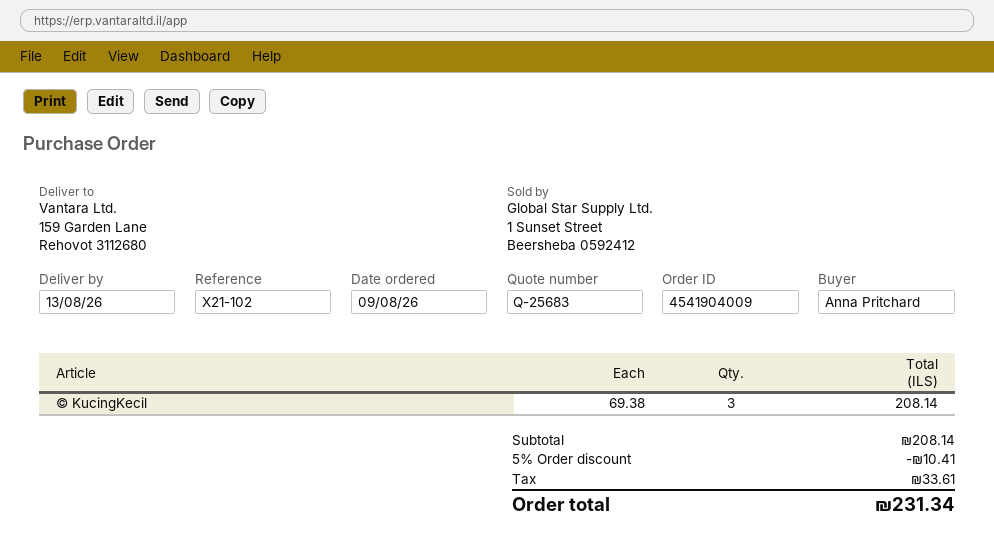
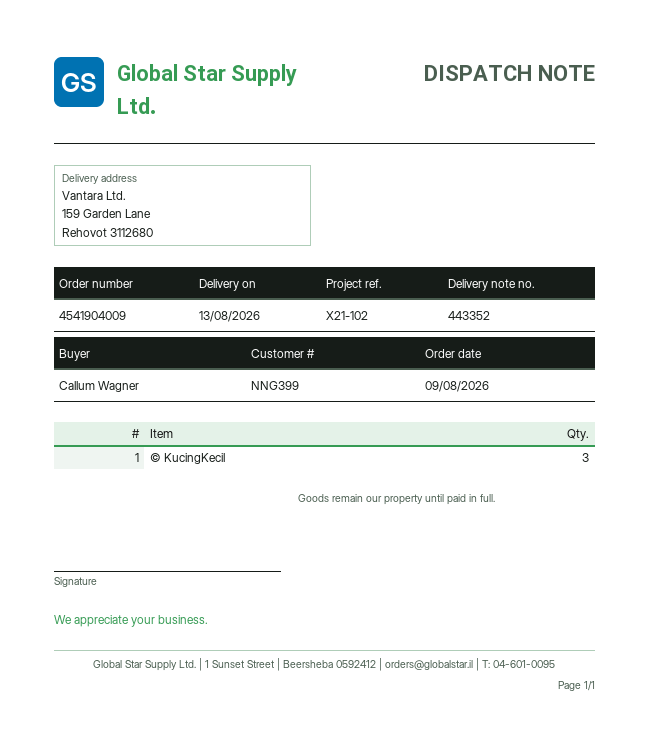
ordered by: Anna Pritchard -> Callum Wagner

